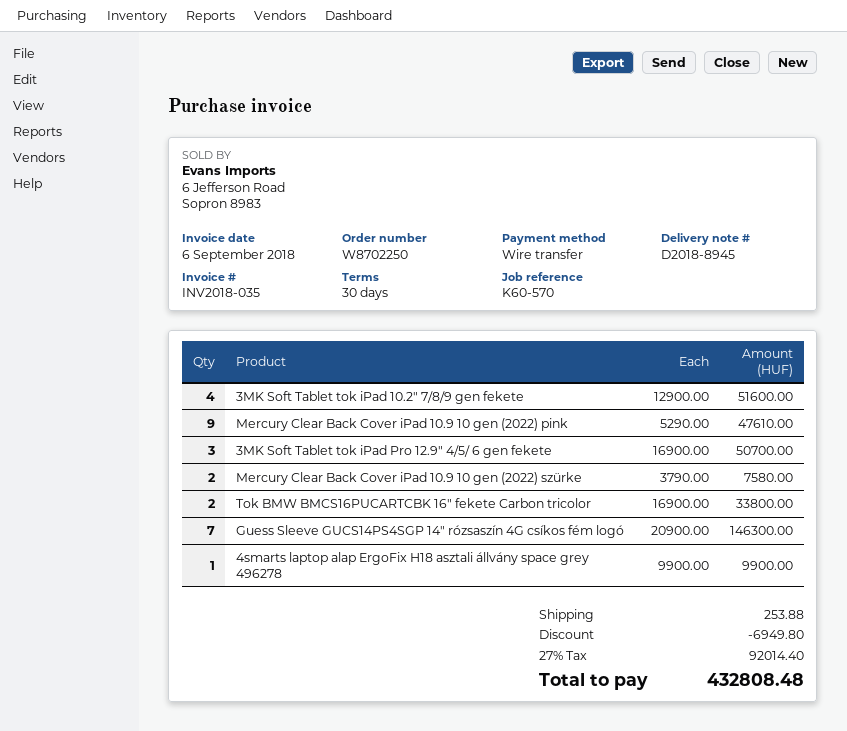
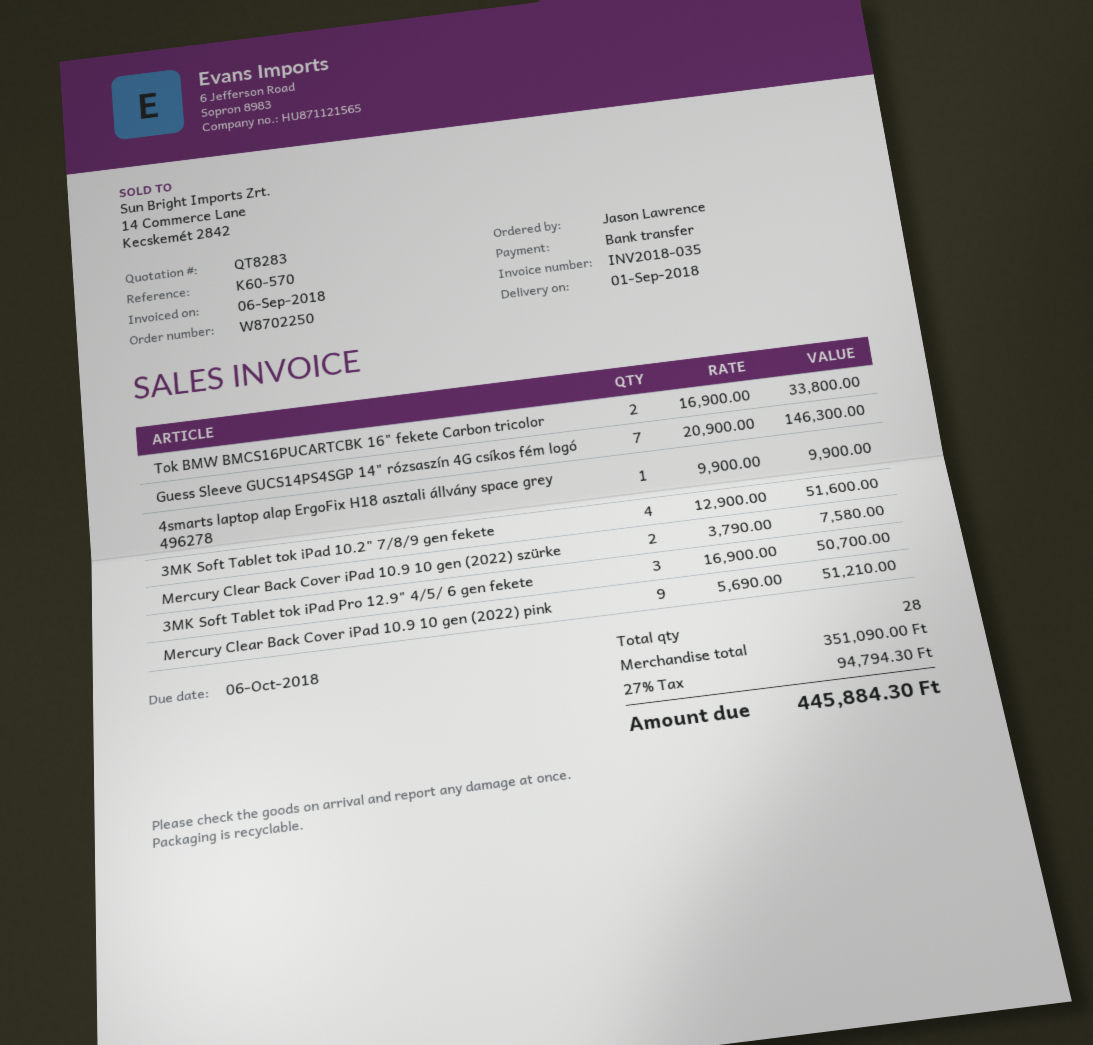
Mercury Clear Back Cover iPad 10.9 10 gen (2022) pink: 9 x 5290.00 = 47610.00 -> 9 x 5690.00 = 51210.00
discount: 6949.80 -> none
shipping: 253.88 -> none
tax: 27% = 92014.40 -> 27% = 94794.30
total: 432808.48 -> 445884.30

